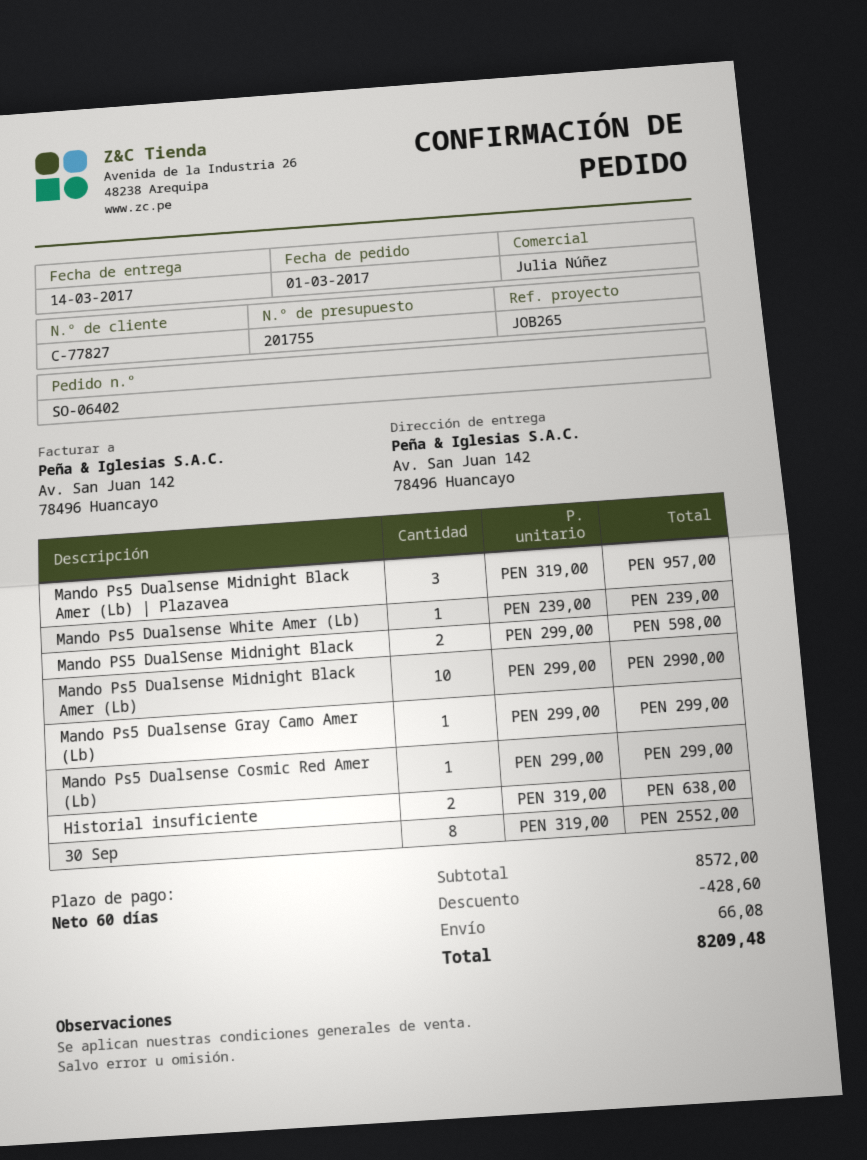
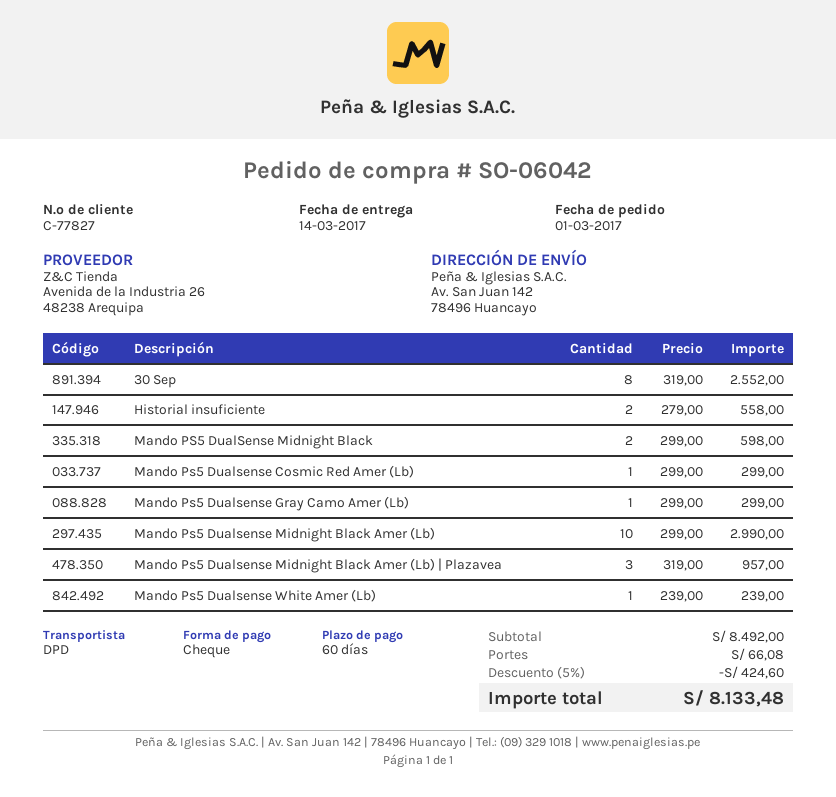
order number: SO-06402 -> SO-06042
Historial insuficiente: 2 x 319.00 = 638.00 -> 2 x 279.00 = 558.00
subtotal: 8572.00 -> 8492.00
discount: 428.60 -> 424.60
total: 8209.48 -> 8133.48

